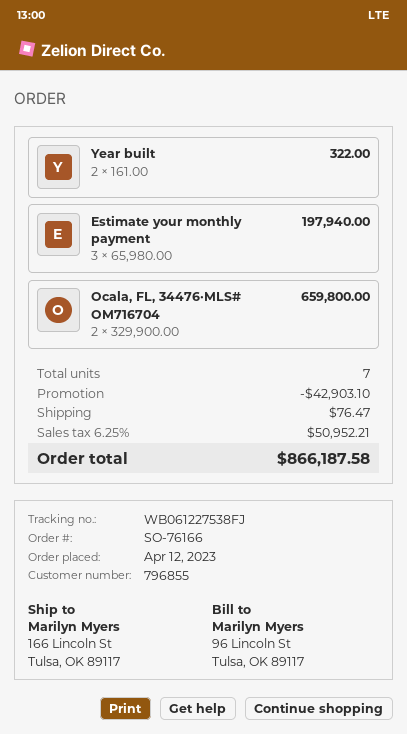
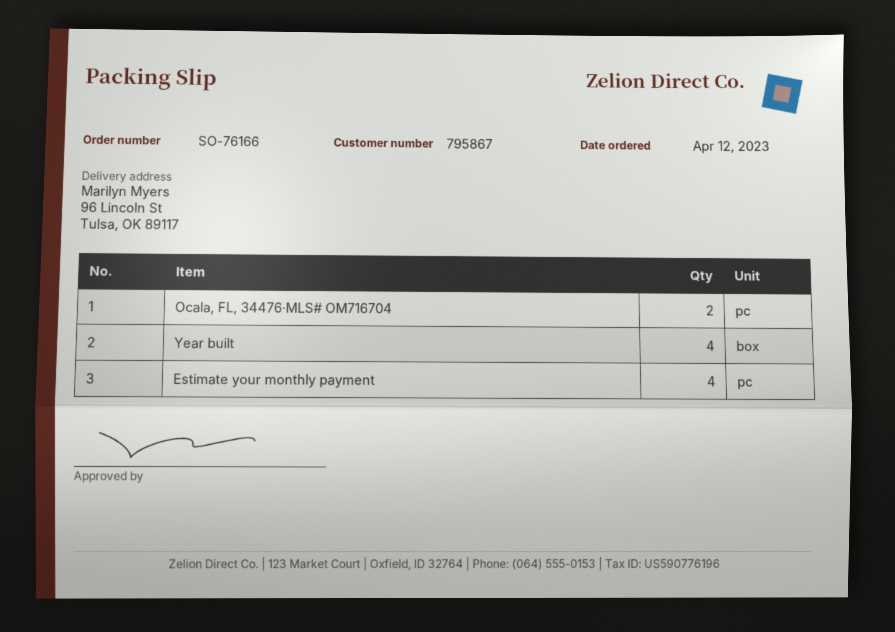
customer number: 796855 -> 795867
ship to: 166 Lincoln St, Tulsa, OK 89117 -> 96 Lincoln St, Tulsa, OK 89117
Year built: 2 -> 4
Estimate your monthly payment: 3 -> 4

